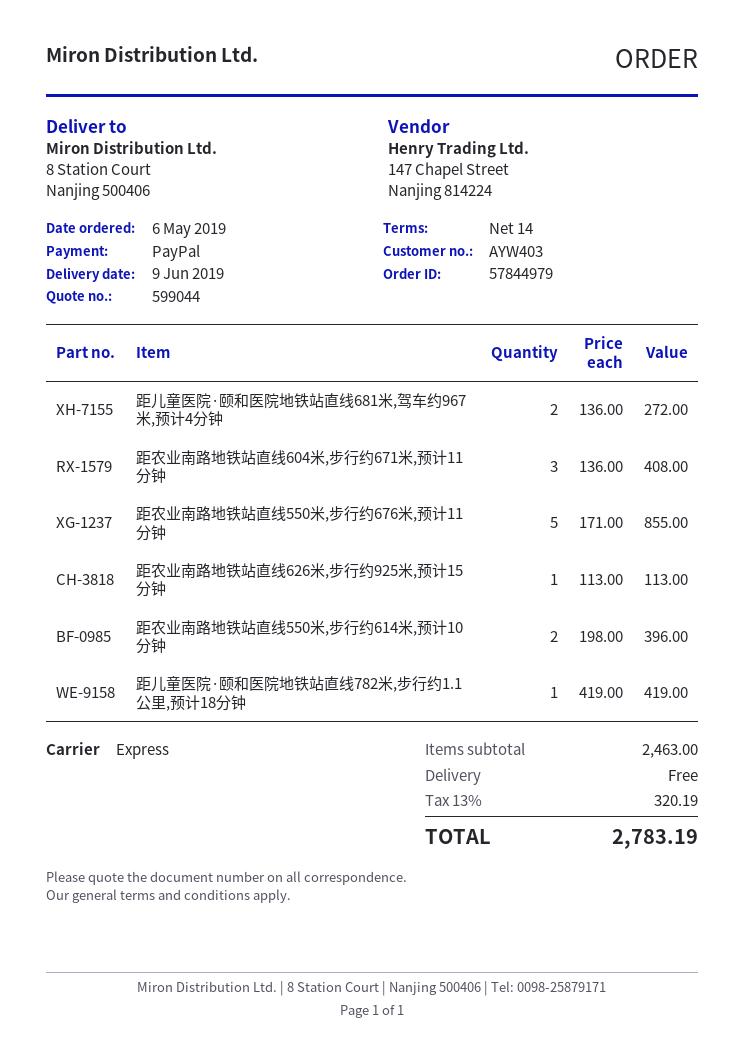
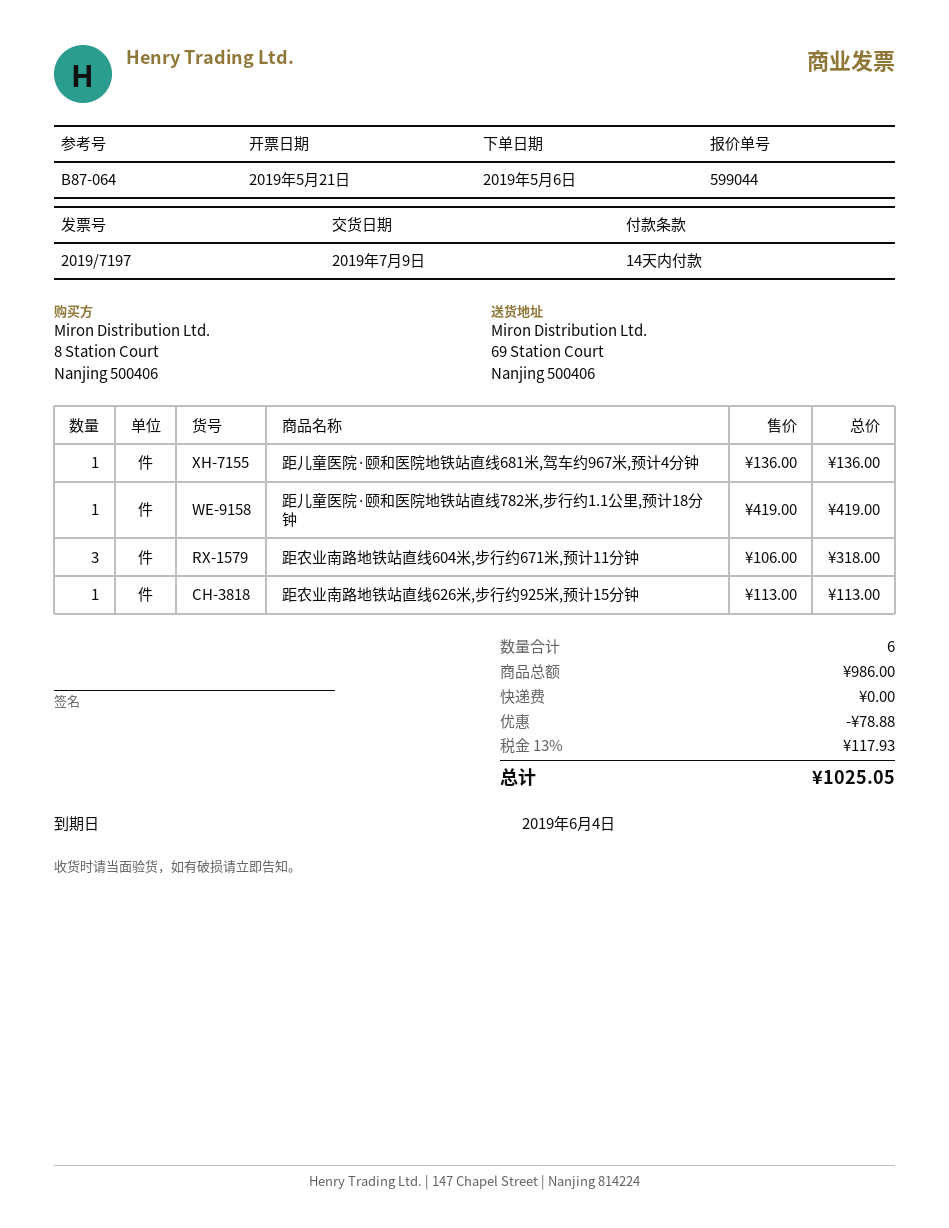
delivery date: 2019-06-09 -> 2019-07-09
ship to: 8 Station Court, Nanjing 500406 -> 69 Station Court, Nanjing 500406
距儿童医院·颐和医院地铁站直线681米,驾车约967米,预计4分钟: 2 x 136.00 = 272.00 -> 1 x 136.00 = 136.00
距农业南路地铁站直线604米,步行约671米,预计11分钟: 3 x 136.00 = 408.00 -> 3 x 106.00 = 318.00
距农业南路地铁站直线550米,步行约676米,预计11分钟: 5 x 171.00 = 855.00 -> none
距农业南路地铁站直线550米,步行约614米,预计10分钟: 2 x 198.00 = 396.00 -> none
subtotal: 2463.00 -> 986.00
discount: none -> 78.88
tax: 13% = 320.19 -> 13% = 117.93
total: 2783.19 -> 1025.05

